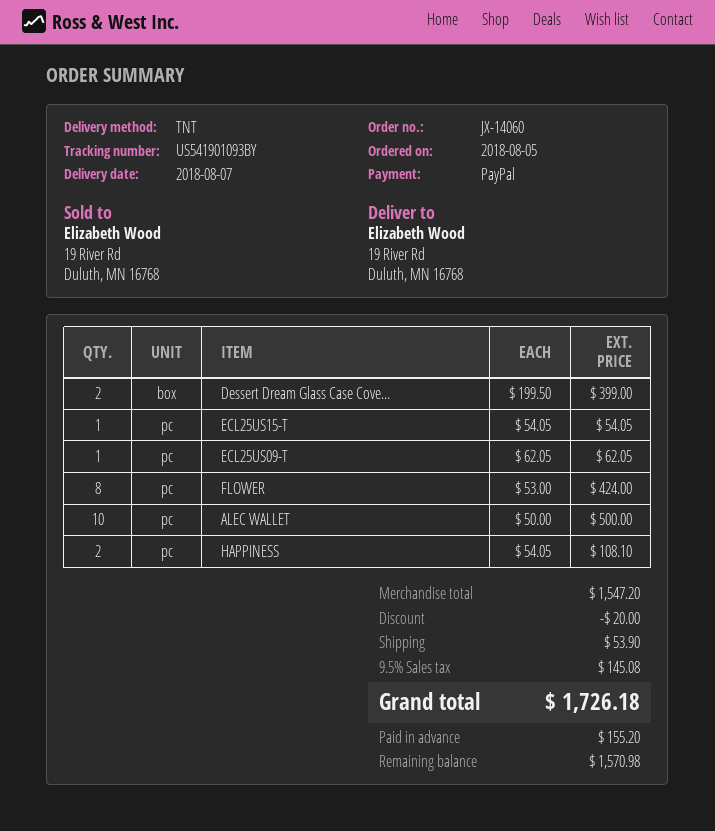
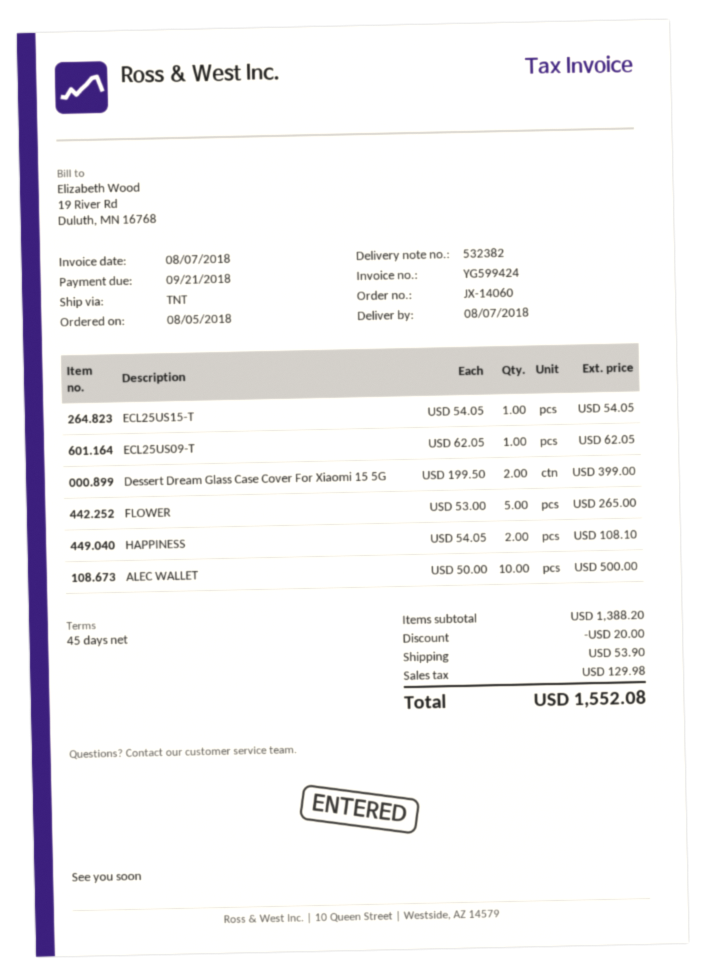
FLOWER: 8 x 53.00 = 424.00 -> 5 x 53.00 = 265.00
subtotal: 1547.20 -> 1388.20
tax: 145.08 -> 129.98
total: 1726.18 -> 1552.08

